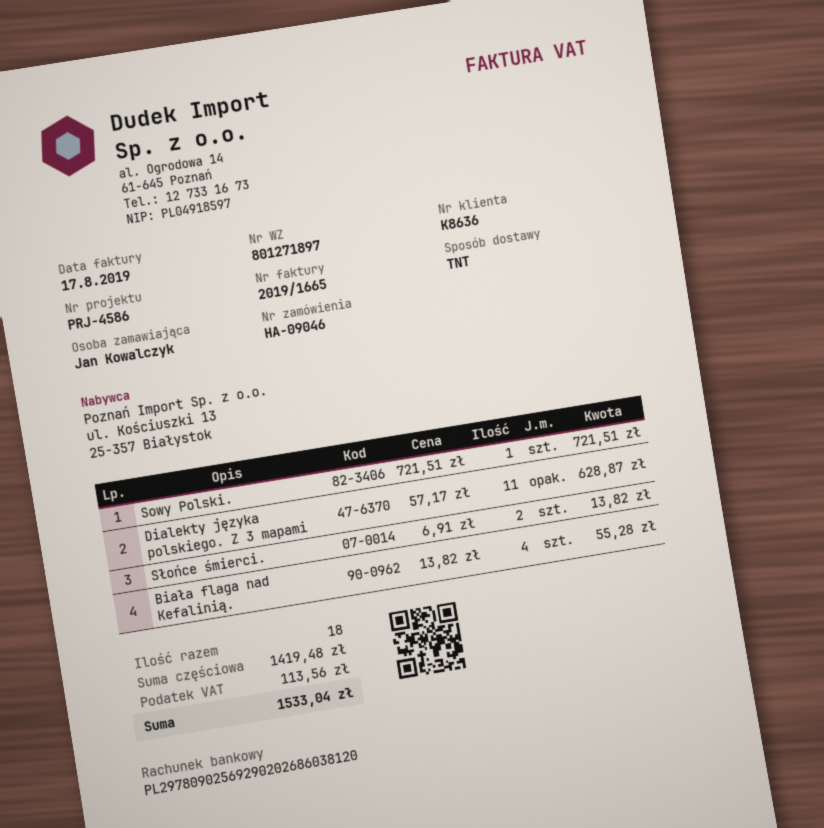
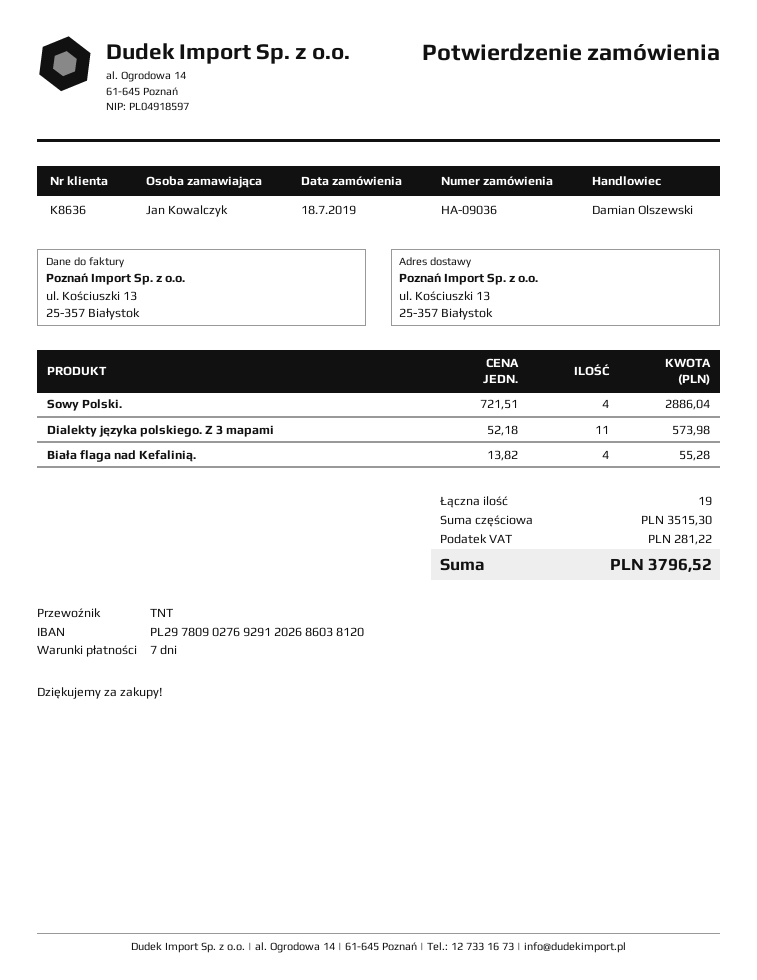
order number: HA-09046 -> HA-09036
bank account: PL29780902569290202686038120 -> PL29780902769291202686038120
Sowy Polski.: 1 x 721.51 = 721.51 -> 4 x 721.51 = 2886.04
Dialekty języka polskiego. Z 3 mapami: 11 x 57.17 = 628.87 -> 11 x 52.18 = 573.98
Słońce śmierci.: 2 x 6.91 = 13.82 -> none
total quantity: 18 -> 19
subtotal: 1419.48 -> 3515.30
tax: 113.56 -> 281.22
total: 1533.04 -> 3796.52

